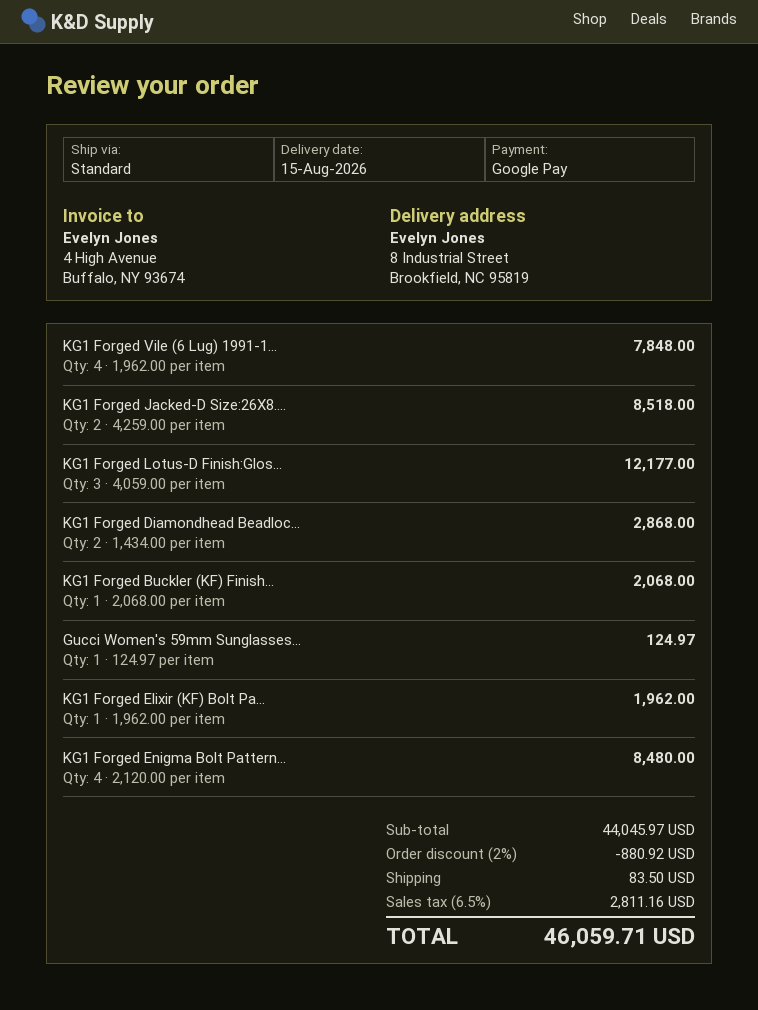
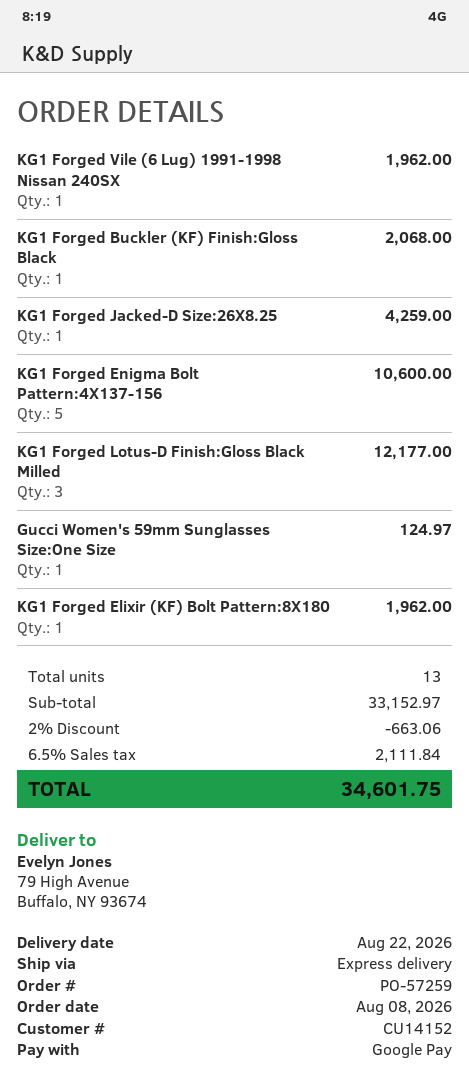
delivery date: 2026-08-15 -> 2026-08-22
shipping method: standard -> express
ship to: 8 Industrial Street, Brookfield, NC 95819 -> 79 High Avenue, Buffalo, NY 93674
KG1 Forged Vile (6 Lug) 1991-1...: 4 for 7848.00 -> 1 for 1962.00
KG1 Forged Jacked-D Size:26X8....: 2 for 8518.00 -> 1 for 4259.00
KG1 Forged Diamondhead Beadloc...: 2 for 2868.00 -> none
KG1 Forged Enigma Bolt Pattern...: 4 for 8480.00 -> 5 for 10600.00
subtotal: 44045.97 -> 33152.97
discount: 2% = 880.92 -> 2% = 663.06
shipping: 83.50 -> none
tax: 6.5% = 2811.16 -> 6.5% = 2111.84
total: 46059.71 -> 34601.75

